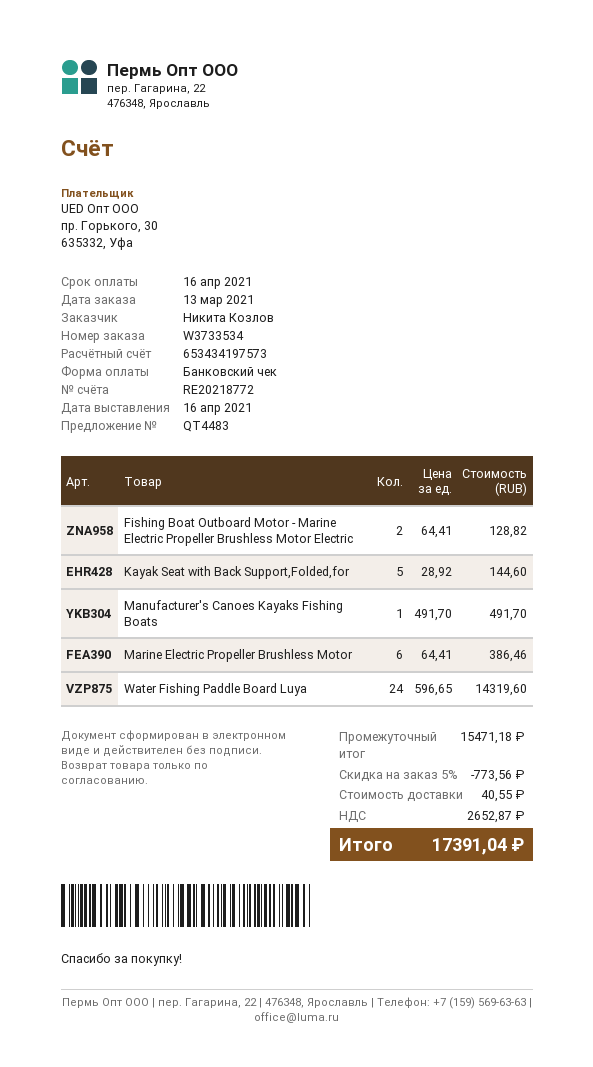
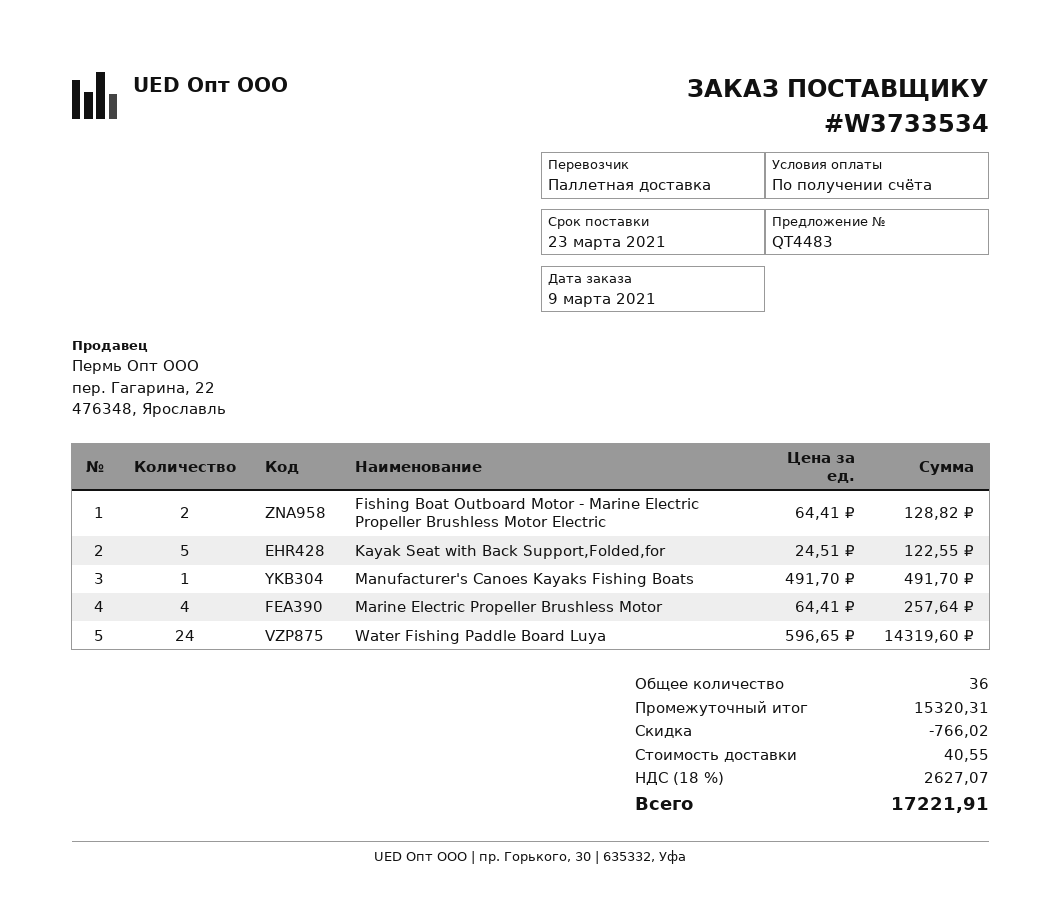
order date: 2021-03-13 -> 2021-03-09
Kayak Seat with Back Support,Folded,for: 5 x 28.92 = 144.60 -> 5 x 24.51 = 122.55
Marine Electric Propeller Brushless Motor: 6 x 64.41 = 386.46 -> 4 x 64.41 = 257.64
subtotal: 15471.18 -> 15320.31
discount: 773.56 -> 766.02
tax: 2652.87 -> 2627.07
total: 17391.04 -> 17221.91

